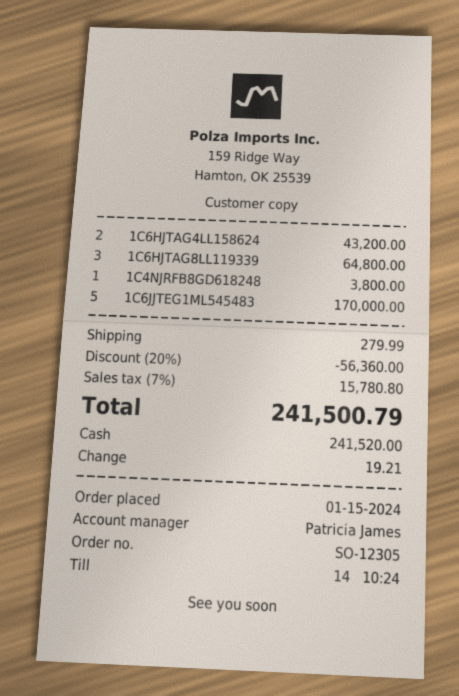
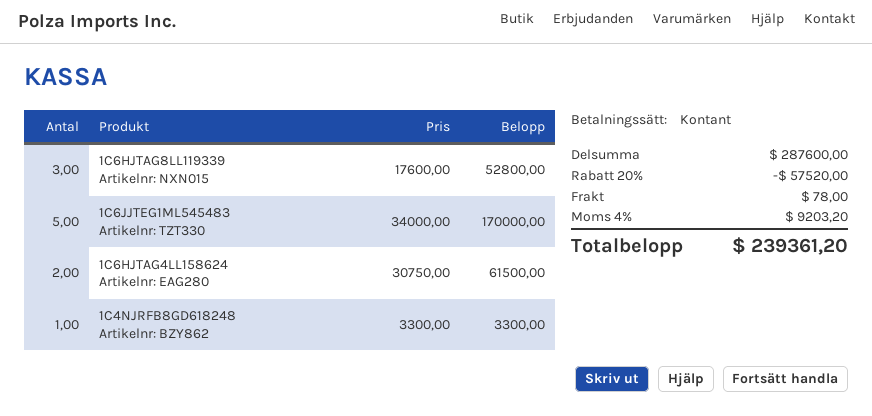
1C6HJTAG4LL158624: 2 for 43200.00 -> 2 for 61500.00
1C6HJTAG8LL119339: 3 for 64800.00 -> 3 for 52800.00
1C4NJRFB8GD618248: 1 for 3800.00 -> 1 for 3300.00
discount: 20% = 56360.00 -> 20% = 57520.00
shipping: 279.99 -> 78.00
tax: 7% = 15780.80 -> 4% = 9203.20
total: 241500.79 -> 239361.20

